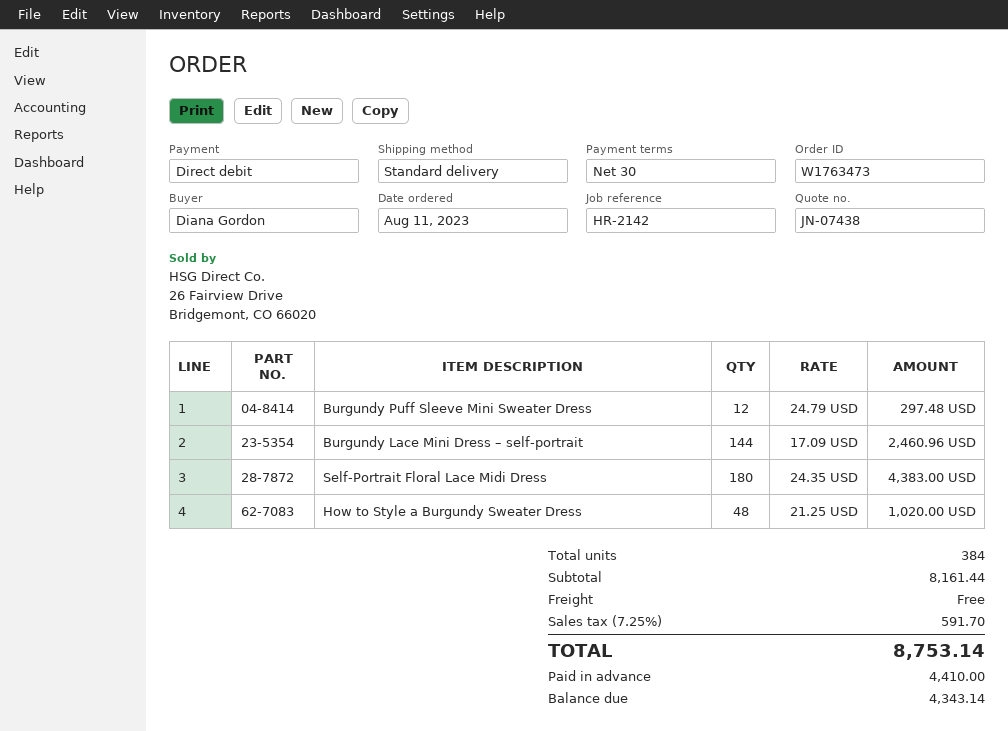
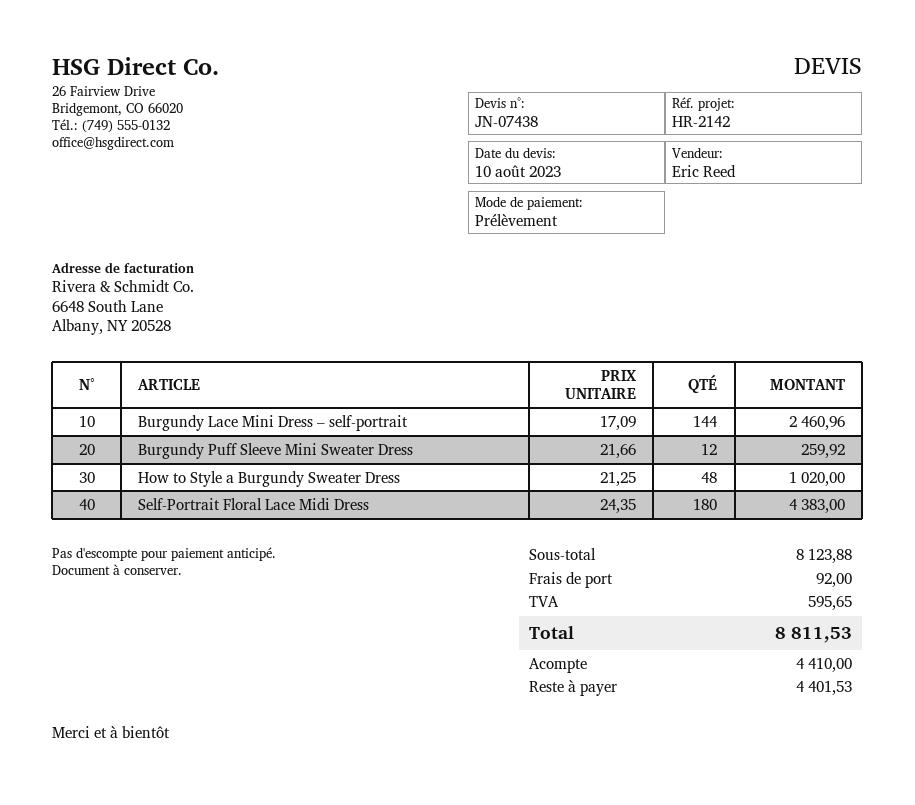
Burgundy Puff Sleeve Mini Sweater Dress: 12 x 24.79 = 297.48 -> 12 x 21.66 = 259.92
subtotal: 8161.44 -> 8123.88
shipping: 0.00 -> 92.00
tax: 591.70 -> 595.65
total: 8753.14 -> 8811.53
balance: 4343.14 -> 4401.53

